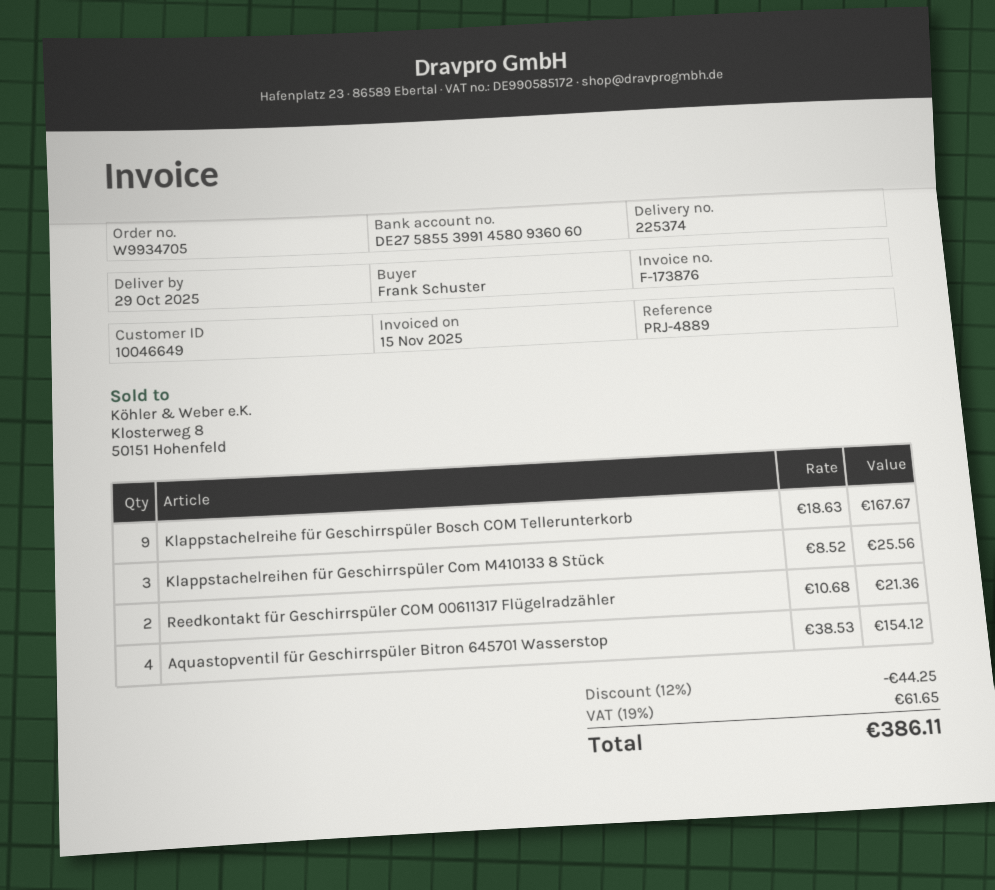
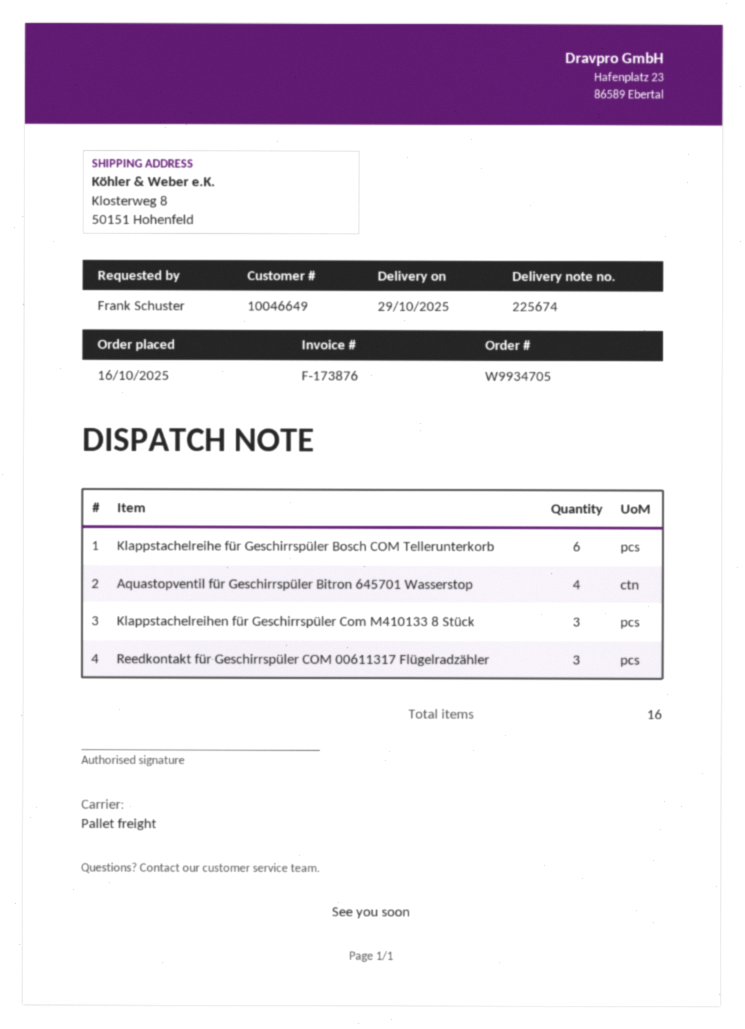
delivery note number: 225374 -> 225674
Klappstachelreihe für Geschirrspüler Bosch COM Tellerunterkorb: 9 -> 6
Reedkontakt für Geschirrspüler COM 00611317 Flügelradzähler: 2 -> 3

